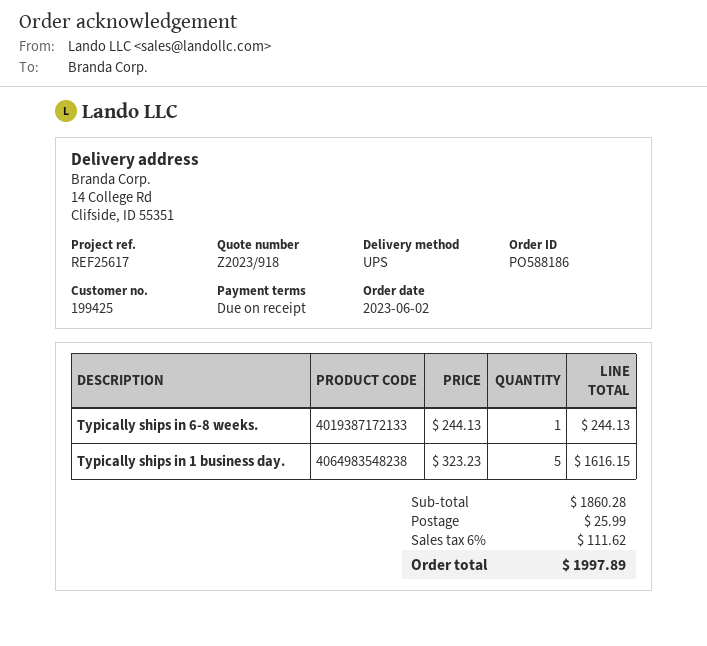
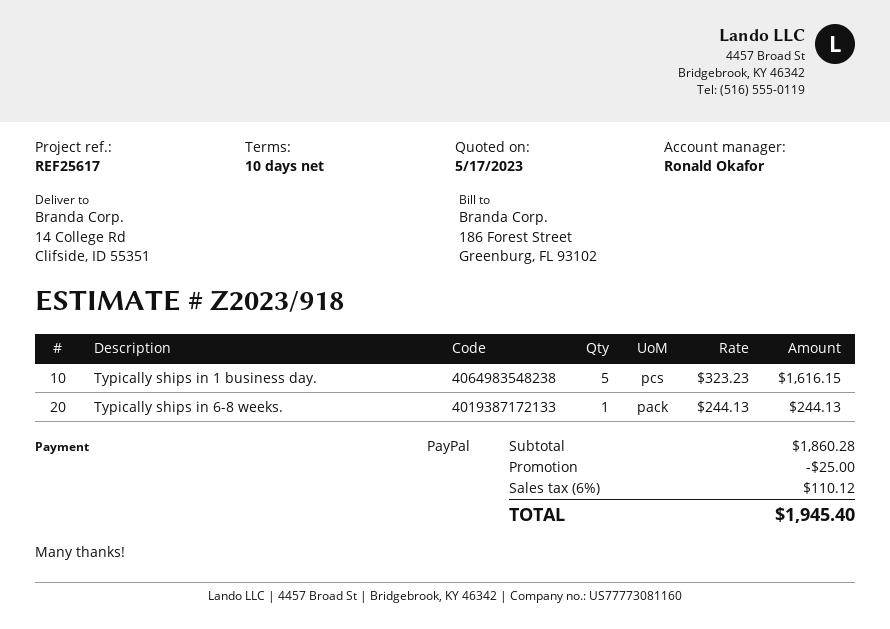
payment terms: on receipt -> 10 days
discount: none -> 25.00
shipping: 25.99 -> none
tax: 6% = 111.62 -> 6% = 110.12
total: 1997.89 -> 1945.40

